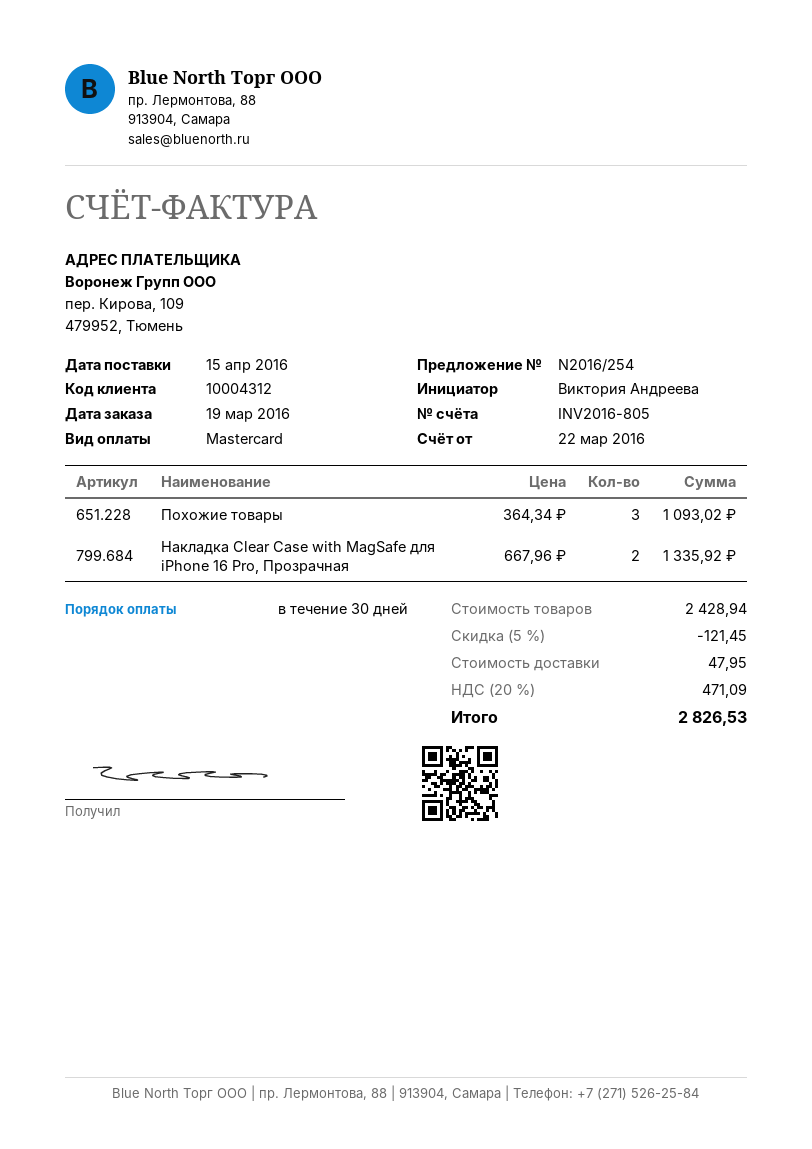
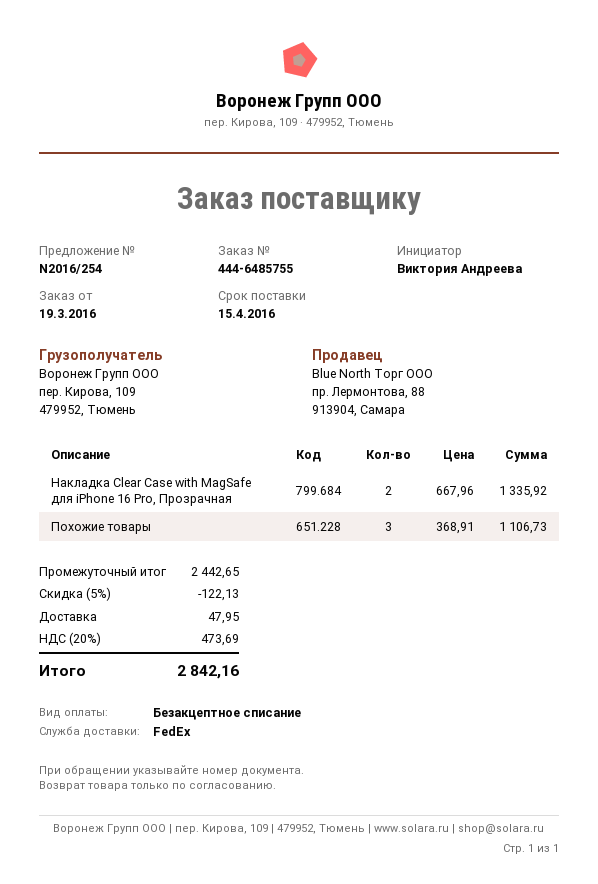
payment method: Mastercard -> direct debit
Похожие товары: 3 x 364.34 = 1093.02 -> 3 x 368.91 = 1106.73
subtotal: 2428.94 -> 2442.65
discount: 5% = 121.45 -> 5% = 122.13
tax: 20% = 471.09 -> 20% = 473.69
total: 2826.53 -> 2842.16

